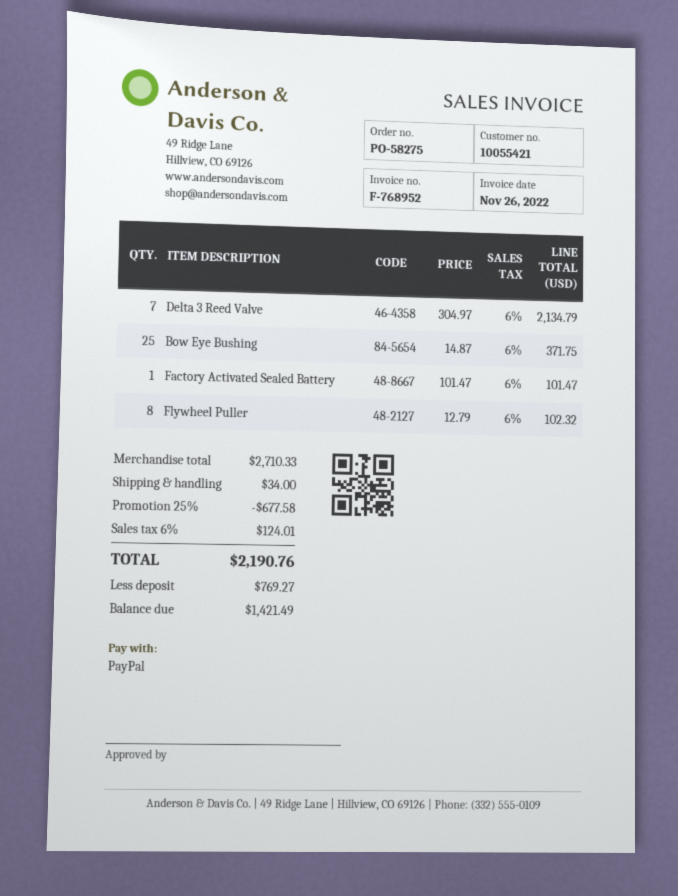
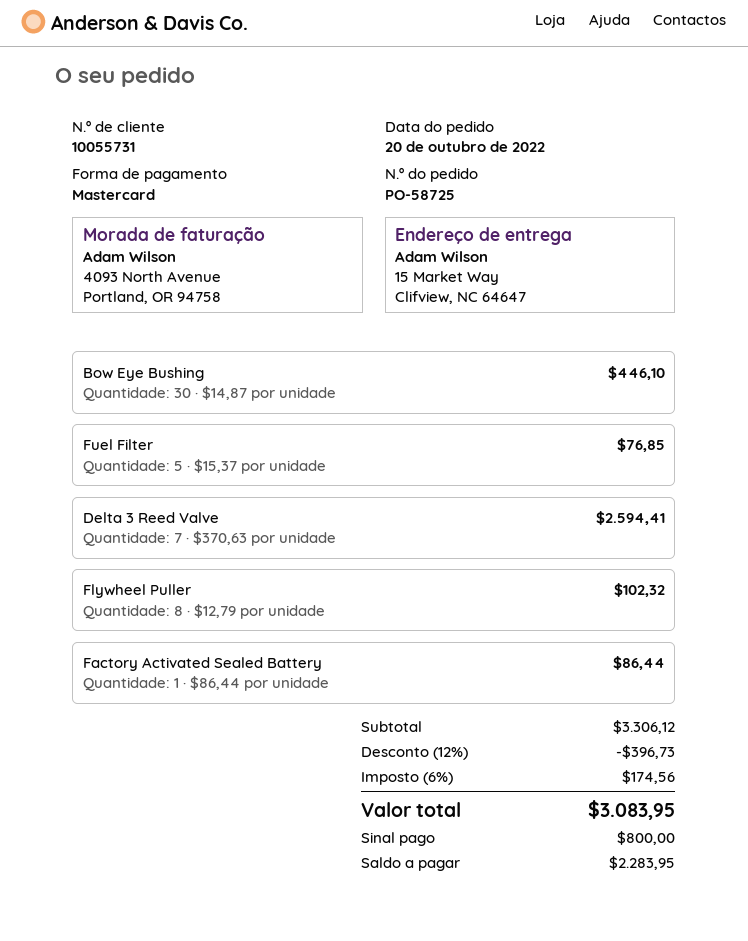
order number: PO-58275 -> PO-58725
customer number: 10055421 -> 10055731
payment method: PayPal -> Mastercard
Delta 3 Reed Valve: 7 x 304.97 = 2134.79 -> 7 x 370.63 = 2594.41
Bow Eye Bushing: 25 x 14.87 = 371.75 -> 30 x 14.87 = 446.10
Factory Activated Sealed Battery: 1 x 101.47 = 101.47 -> 1 x 86.44 = 86.44
Fuel Filter: none -> 5 x 15.37 = 76.85
subtotal: 2710.33 -> 3306.12
discount: 25% = 677.58 -> 12% = 396.73
shipping: 34.00 -> none
tax: 6% = 124.01 -> 6% = 174.56
total: 2190.76 -> 3083.95
deposit: 769.27 -> 800.00
balance: 1421.49 -> 2283.95

